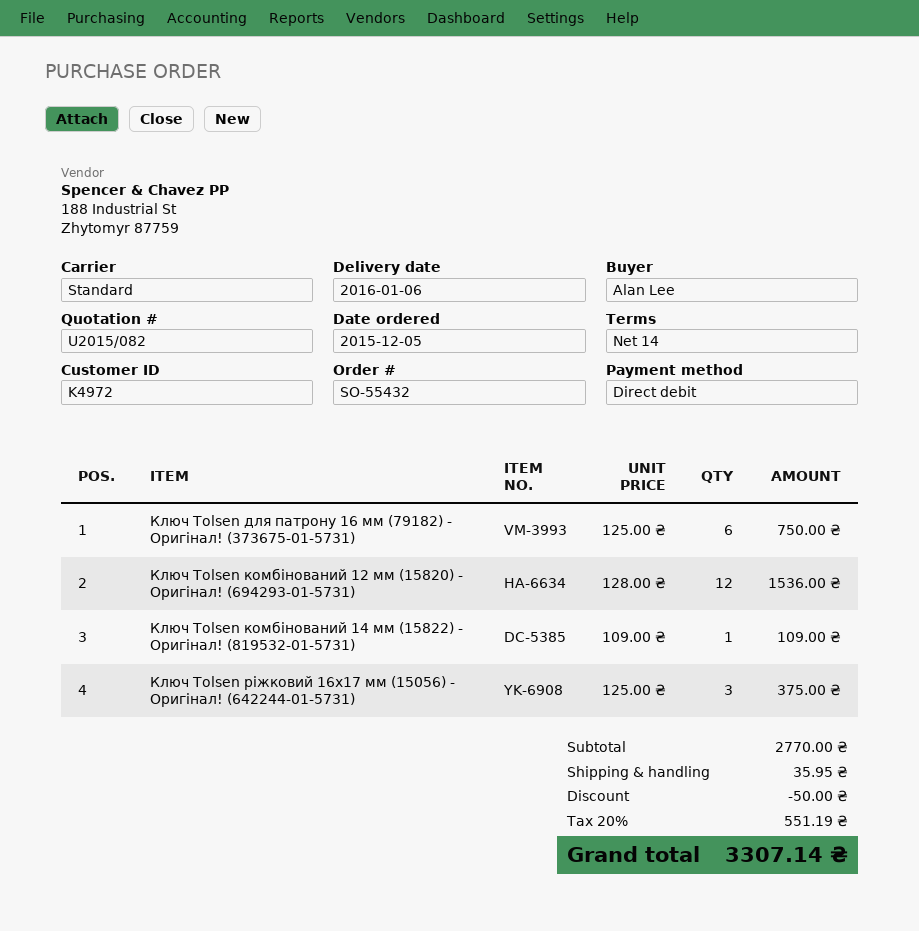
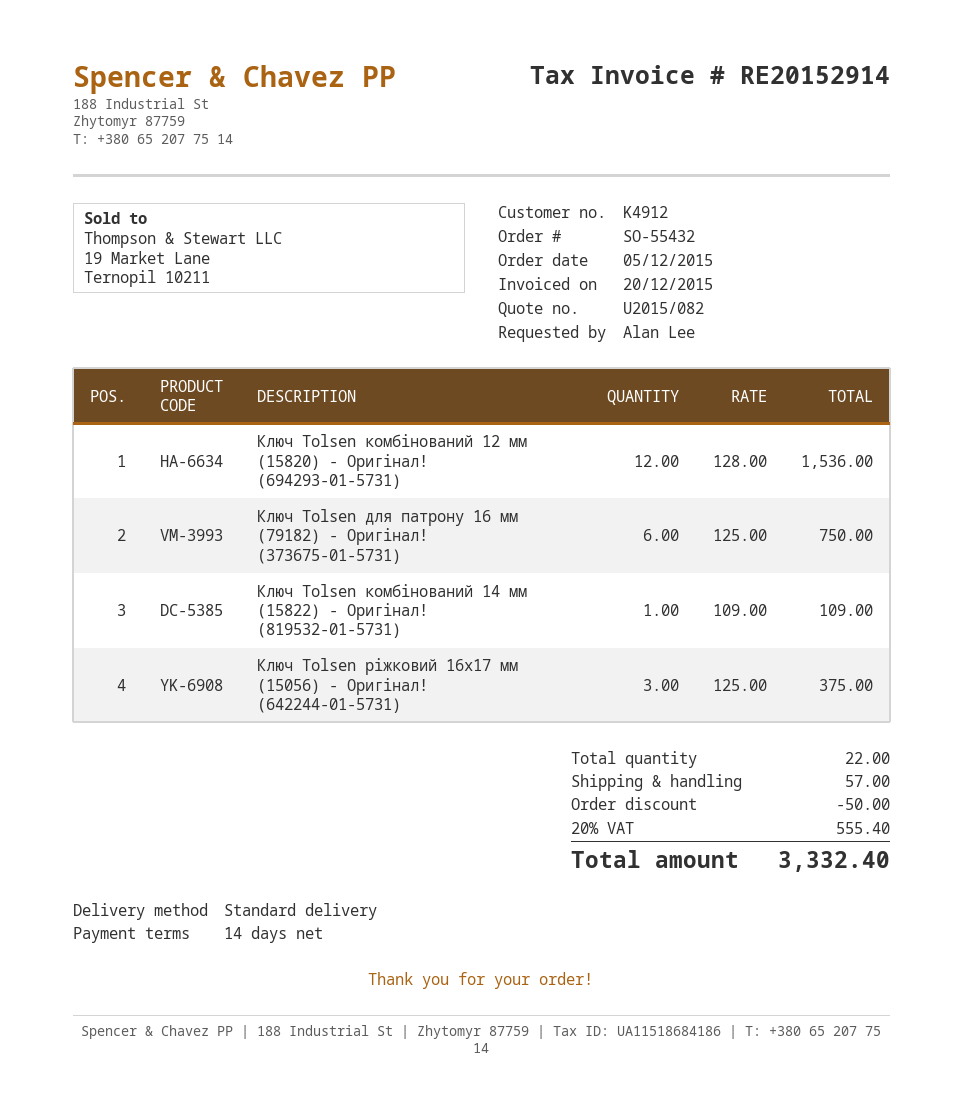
customer number: K4972 -> K4912
shipping: 35.95 -> 57.00
tax: 20% = 551.19 -> 20% = 555.40
total: 3307.14 -> 3332.40

